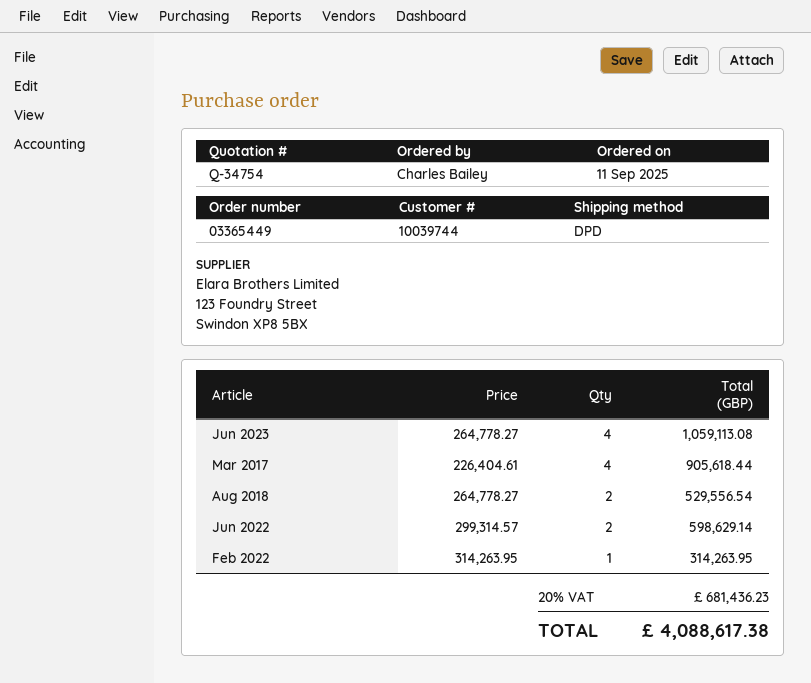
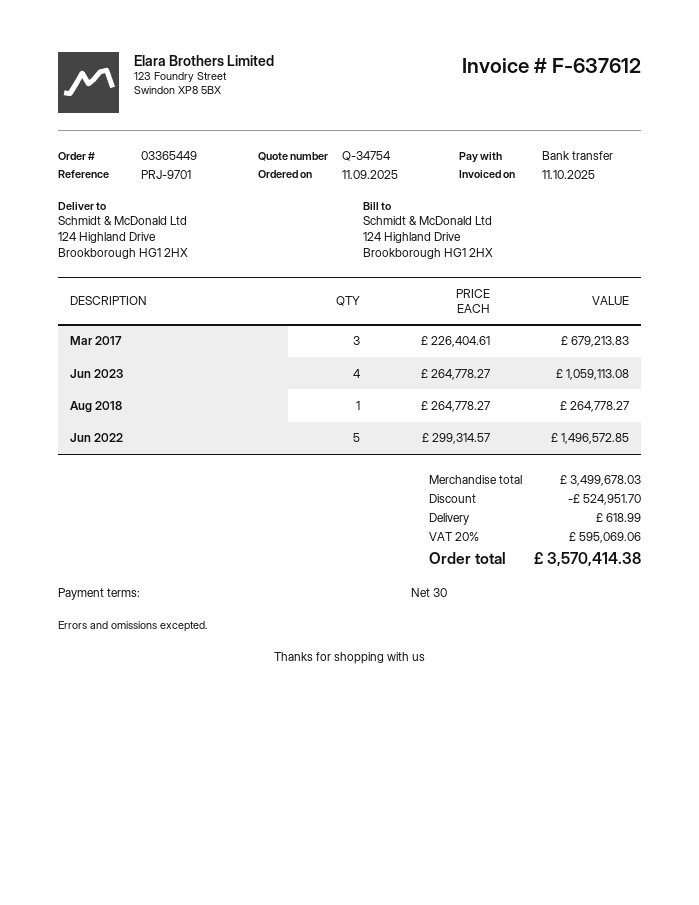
Mar 2017: 4 x 226404.61 = 905618.44 -> 3 x 226404.61 = 679213.83
Aug 2018: 2 x 264778.27 = 529556.54 -> 1 x 264778.27 = 264778.27
Jun 2022: 2 x 299314.57 = 598629.14 -> 5 x 299314.57 = 1496572.85
Feb 2022: 1 x 314263.95 = 314263.95 -> none
discount: none -> 524951.70
shipping: none -> 618.99
tax: 20% = 681436.23 -> 20% = 595069.06
total: 4088617.38 -> 3570414.38

